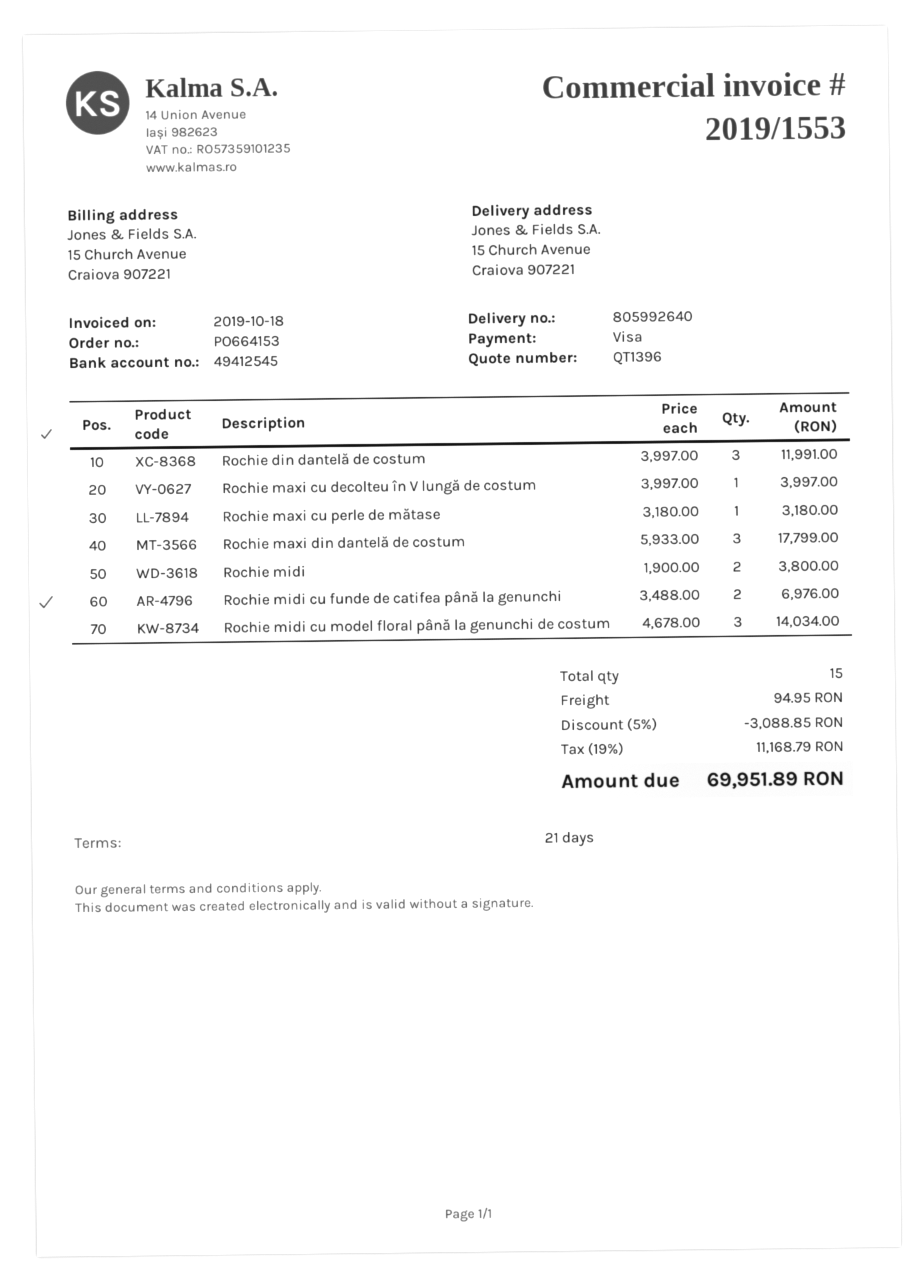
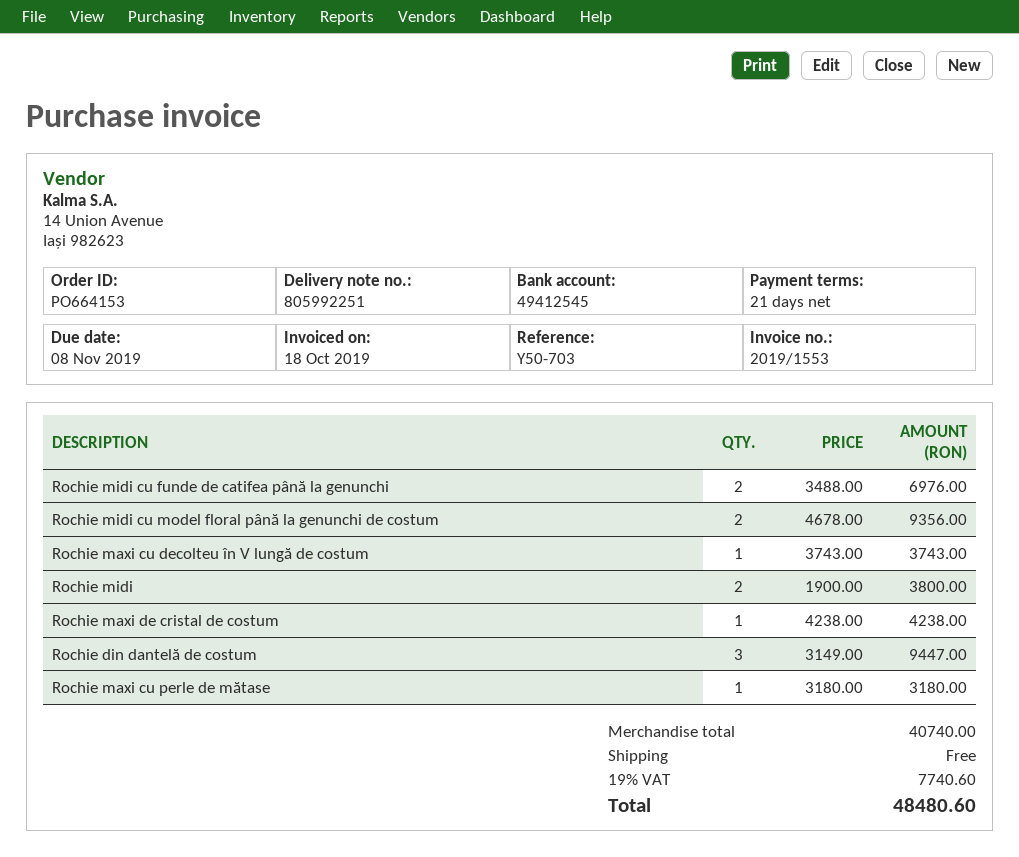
delivery note number: 805992640 -> 805992251
Rochie din dantelă de costum: 3 x 3997.00 = 11991.00 -> 3 x 3149.00 = 9447.00
Rochie maxi cu decolteu în V lungă de costum: 1 x 3997.00 = 3997.00 -> 1 x 3743.00 = 3743.00
Rochie maxi din dantelă de costum: 3 x 5933.00 = 17799.00 -> none
Rochie midi cu model floral până la genunchi de costum: 3 x 4678.00 = 14034.00 -> 2 x 4678.00 = 9356.00
Rochie maxi de cristal de costum: none -> 1 x 4238.00 = 4238.00
discount: 5% = 3088.85 -> none
shipping: 94.95 -> 0.00
tax: 19% = 11168.79 -> 19% = 7740.60
total: 69951.89 -> 48480.60

